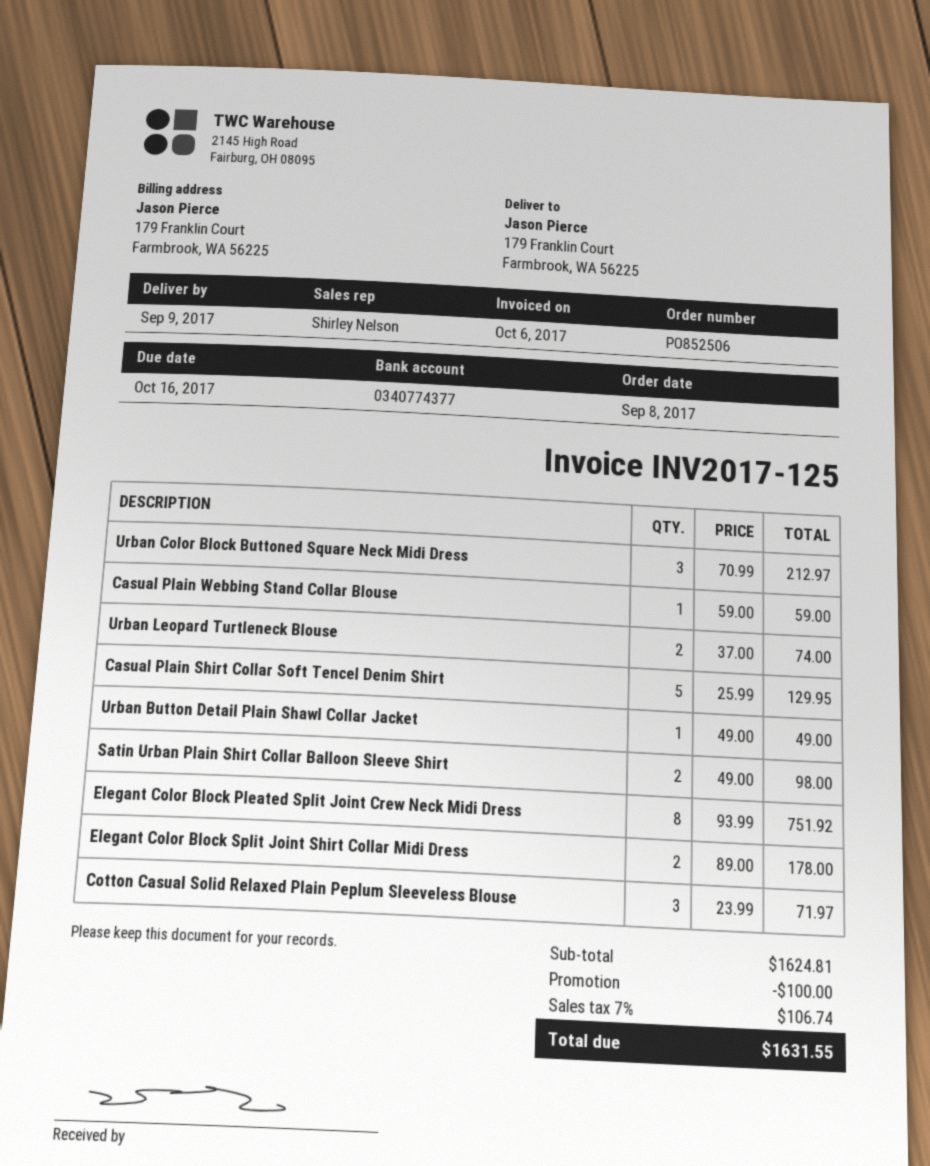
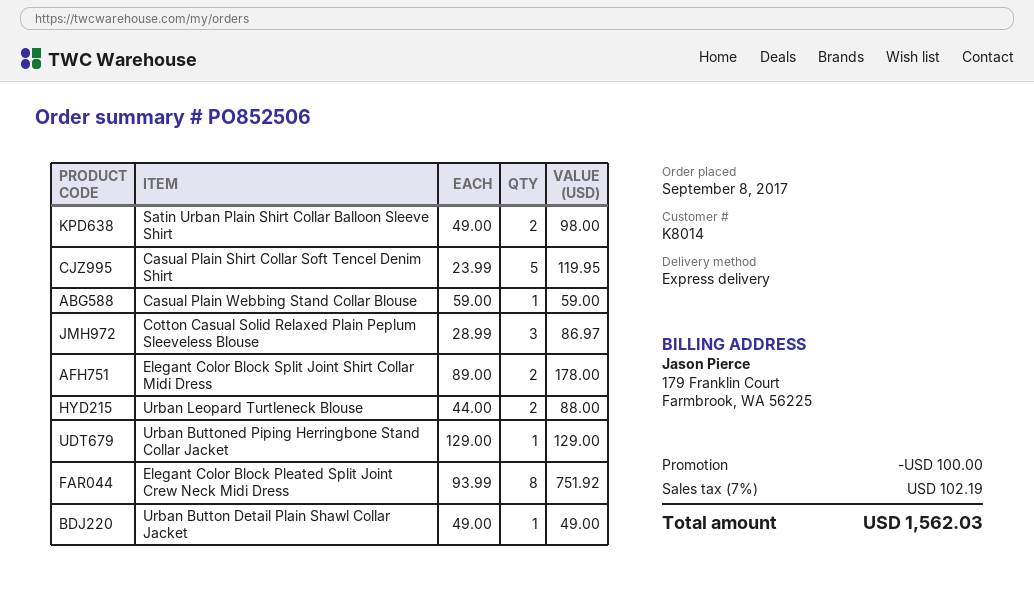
Urban Color Block Buttoned Square Neck Midi Dress: 3 x 70.99 = 212.97 -> none
Urban Leopard Turtleneck Blouse: 2 x 37.00 = 74.00 -> 2 x 44.00 = 88.00
Casual Plain Shirt Collar Soft Tencel Denim Shirt: 5 x 25.99 = 129.95 -> 5 x 23.99 = 119.95
Cotton Casual Solid Relaxed Plain Peplum Sleeveless Blouse: 3 x 23.99 = 71.97 -> 3 x 28.99 = 86.97
Urban Buttoned Piping Herringbone Stand Collar Jacket: none -> 1 x 129.00 = 129.00
tax: 7% = 106.74 -> 7% = 102.19
total: 1631.55 -> 1562.03

